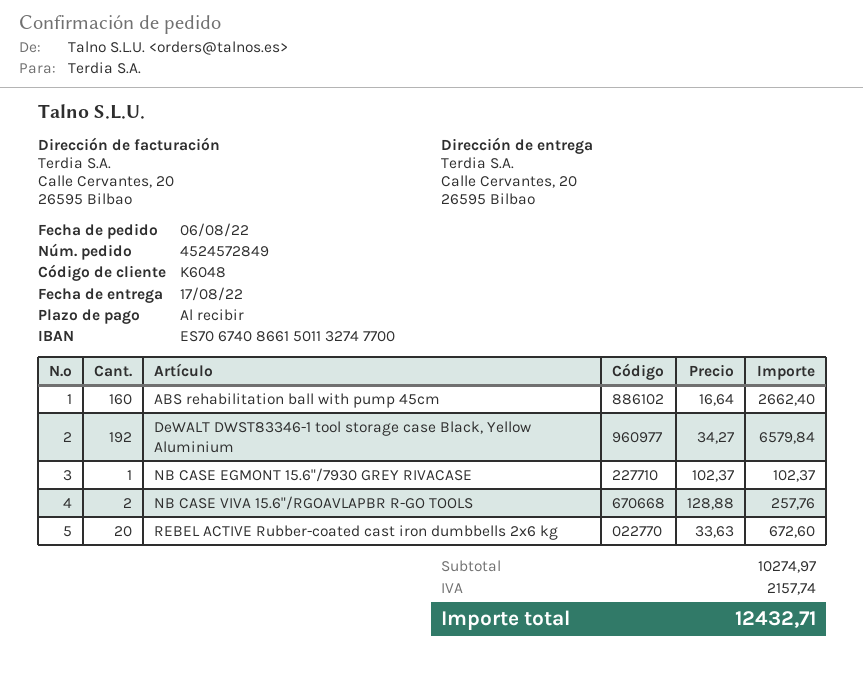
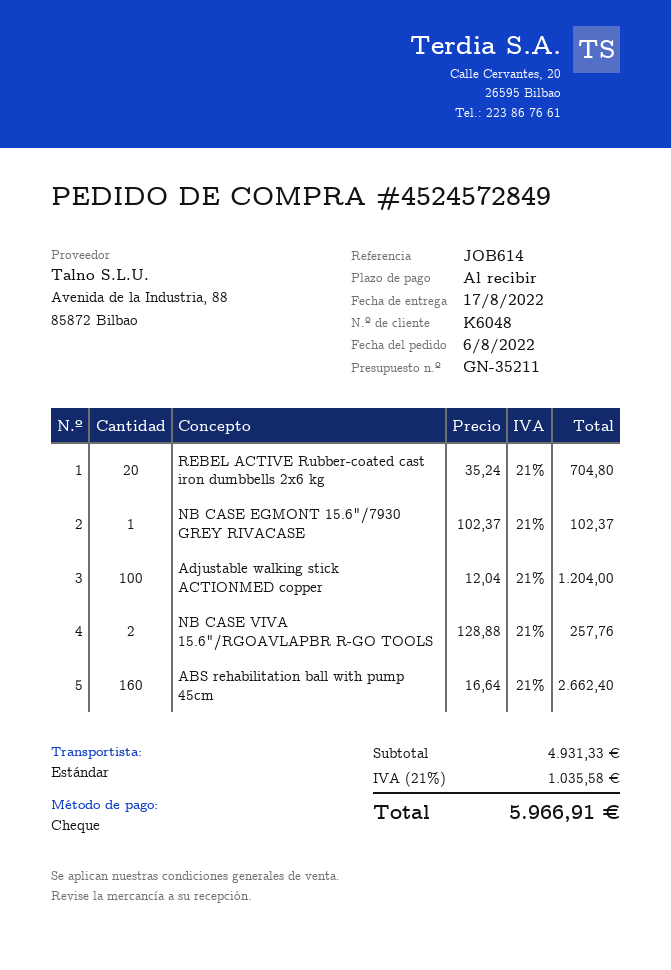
DeWALT DWST83346-1 tool storage case Black, Yellow Aluminium: 192 x 34.27 = 6579.84 -> none
REBEL ACTIVE Rubber-coated cast iron dumbbells 2x6 kg: 20 x 33.63 = 672.60 -> 20 x 35.24 = 704.80
Adjustable walking stick ACTIONMED copper: none -> 100 x 12.04 = 1204.00
subtotal: 10274.97 -> 4931.33
tax: 2157.74 -> 1035.58
total: 12432.71 -> 5966.91

